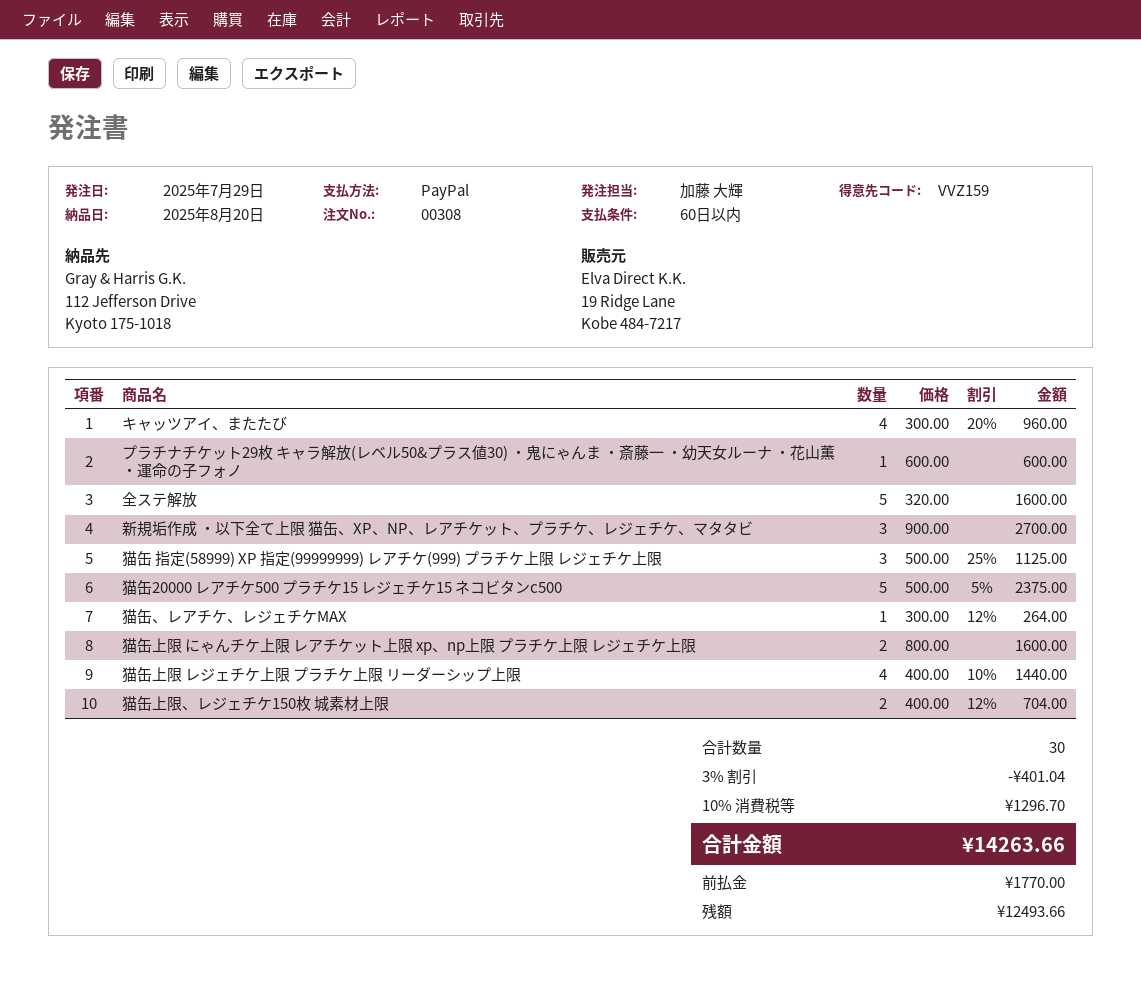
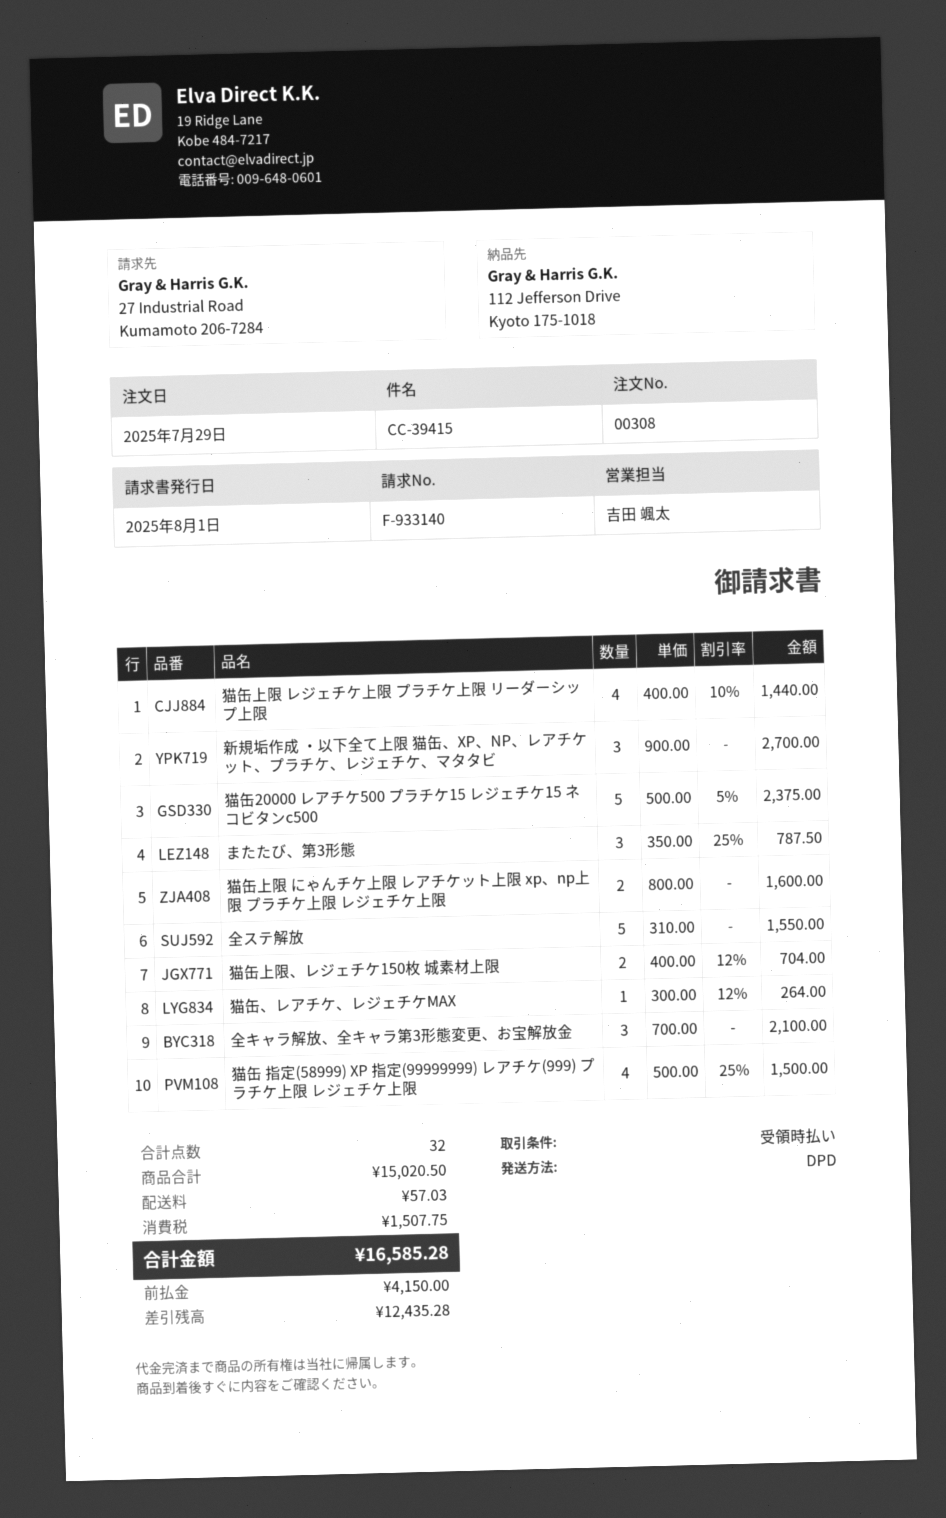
payment terms: 60 days -> on receipt
キャッツアイ、またたび: 4 x 300.00 - 20% = 960.00 -> none
プラチナチケット29枚 キャラ解放(レベル50&プラス値30) ・鬼にゃんま ・斎藤一 ・幼天女ルーナ ・花山薫 ・運命の子フォノ: 1 x 600.00 = 600.00 -> none
全ステ解放: 5 x 320.00 = 1600.00 -> 5 x 310.00 = 1550.00
猫缶 指定(58999) XP 指定(99999999) レアチケ(999) プラチケ上限 レジェチケ上限: 3 x 500.00 - 25% = 1125.00 -> 4 x 500.00 - 25% = 1500.00
またたび、第3形態: none -> 3 x 350.00 - 25% = 787.50
全キャラ解放、全キャラ第3形態変更、お宝解放金: none -> 3 x 700.00 = 2100.00
total quantity: 30 -> 32
discount: 3% = 401.04 -> none
shipping: none -> 57.03
tax: 1296.70 -> 1507.75
total: 14263.66 -> 16585.28
deposit: 1770.00 -> 4150.00
balance: 12493.66 -> 12435.28

